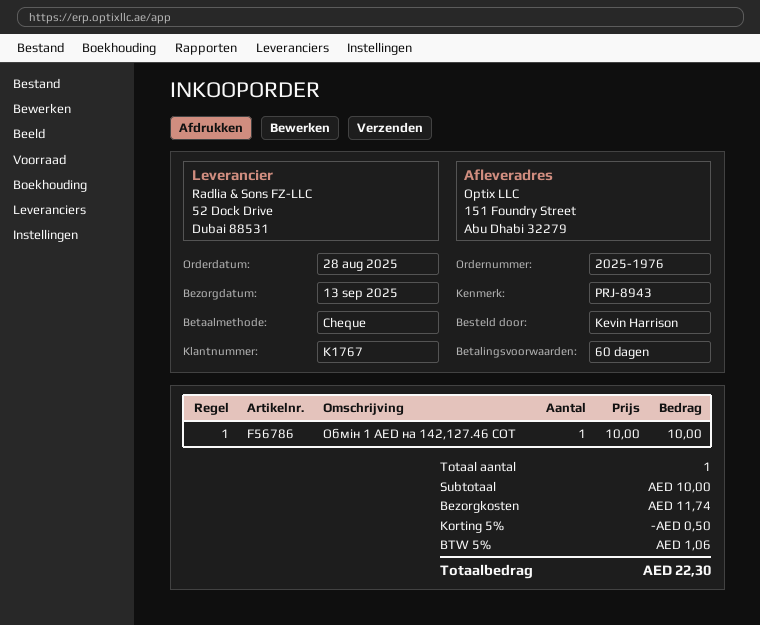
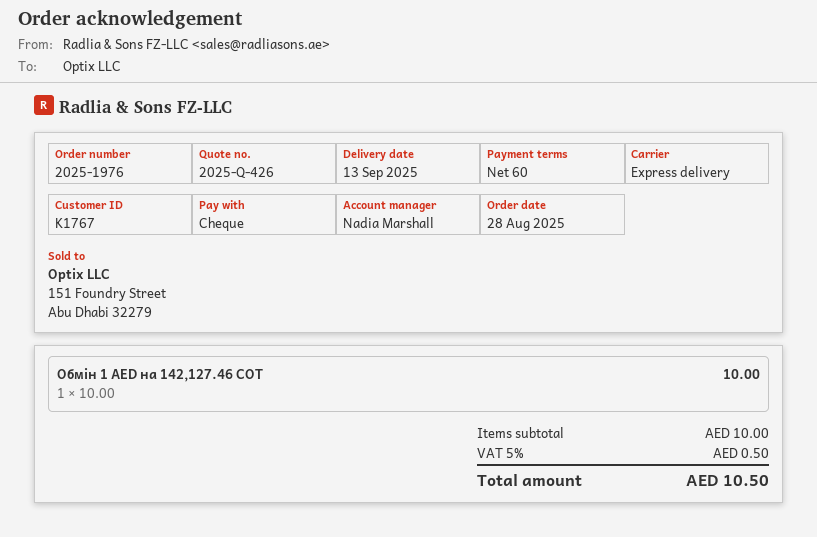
discount: 5% = 0.50 -> none
shipping: 11.74 -> none
tax: 5% = 1.06 -> 5% = 0.50
total: 22.30 -> 10.50

